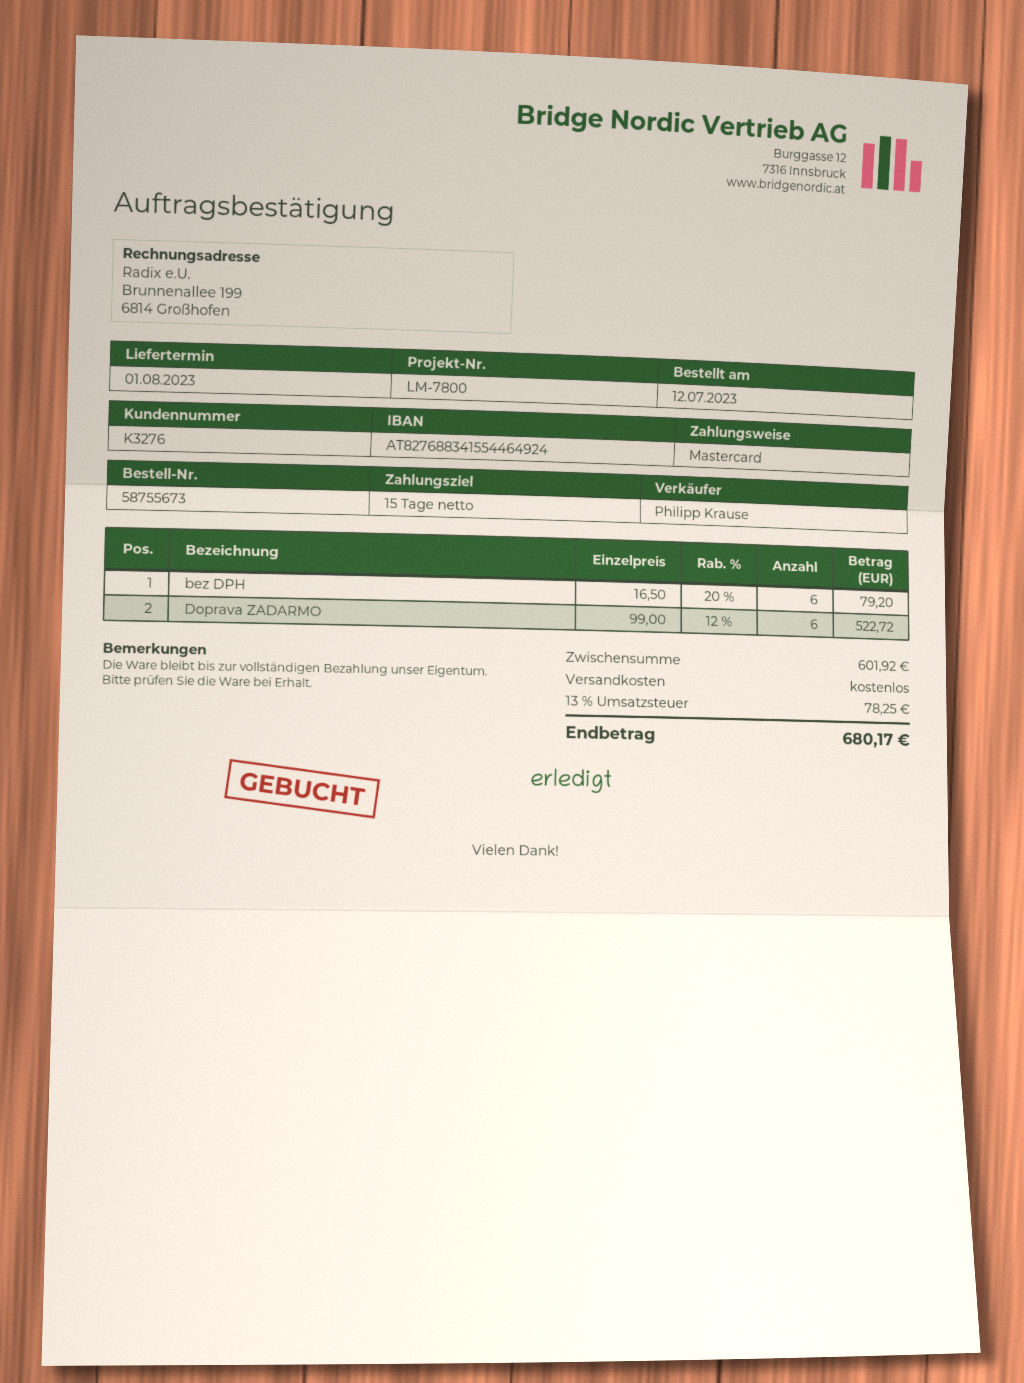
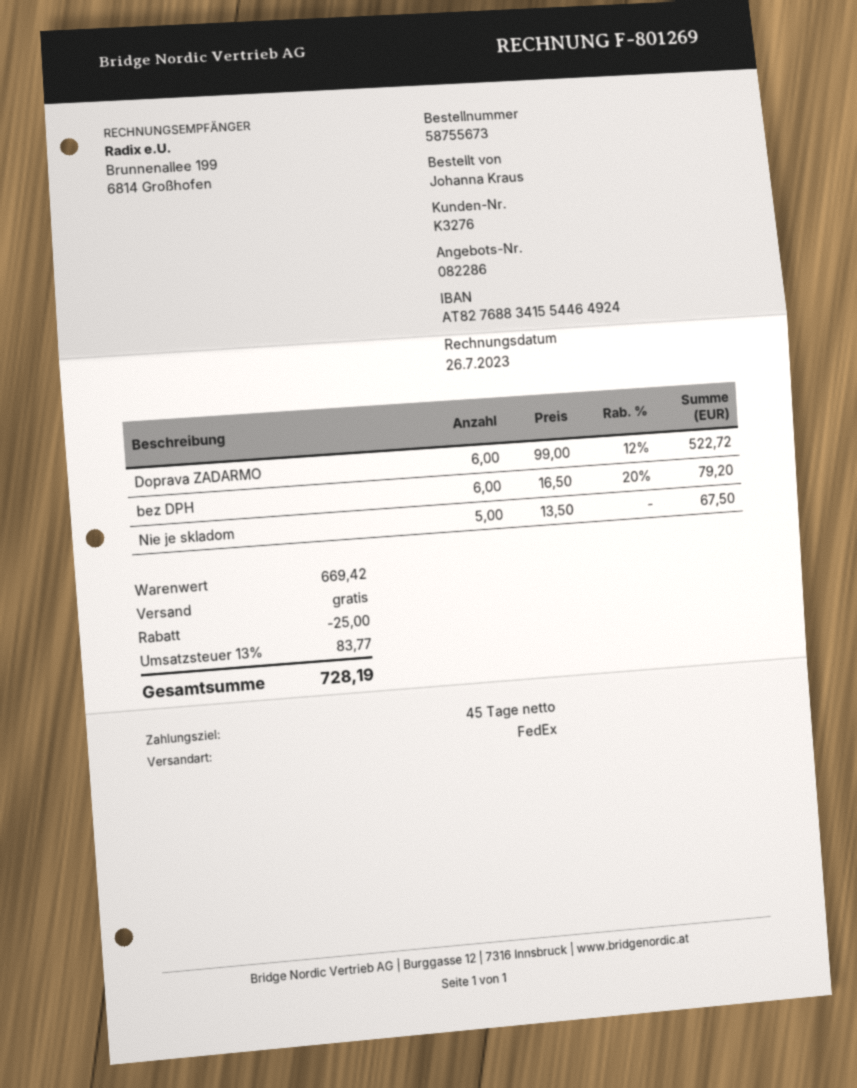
payment terms: 15 days -> 45 days
Nie je skladom: none -> 5 x 13.50 = 67.50
subtotal: 601.92 -> 669.42
discount: none -> 25.00
tax: 13% = 78.25 -> 13% = 83.77
total: 680.17 -> 728.19

